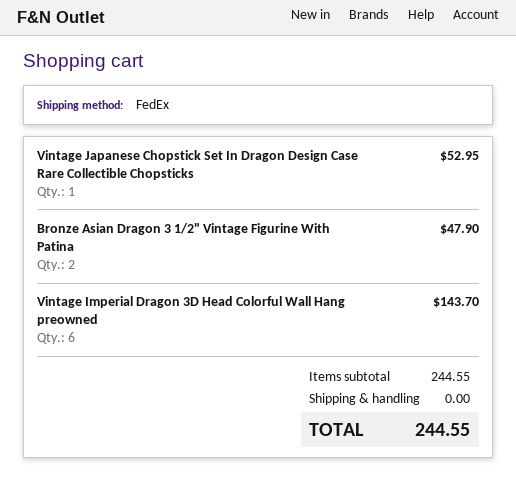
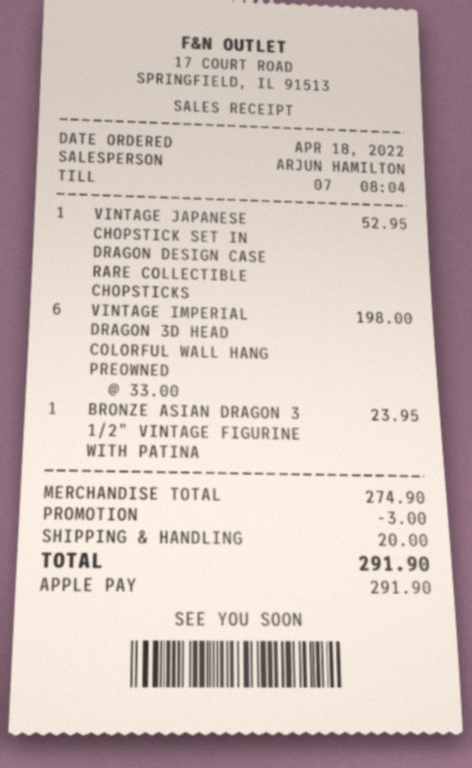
Bronze Asian Dragon 3 1/2" Vintage Figurine With Patina: 2 for 47.90 -> 1 for 23.95
Vintage Imperial Dragon 3D Head Colorful Wall Hang preowned: 6 for 143.70 -> 6 for 198.00
subtotal: 244.55 -> 274.90
discount: none -> 3.00
shipping: 0.00 -> 20.00
total: 244.55 -> 291.90

